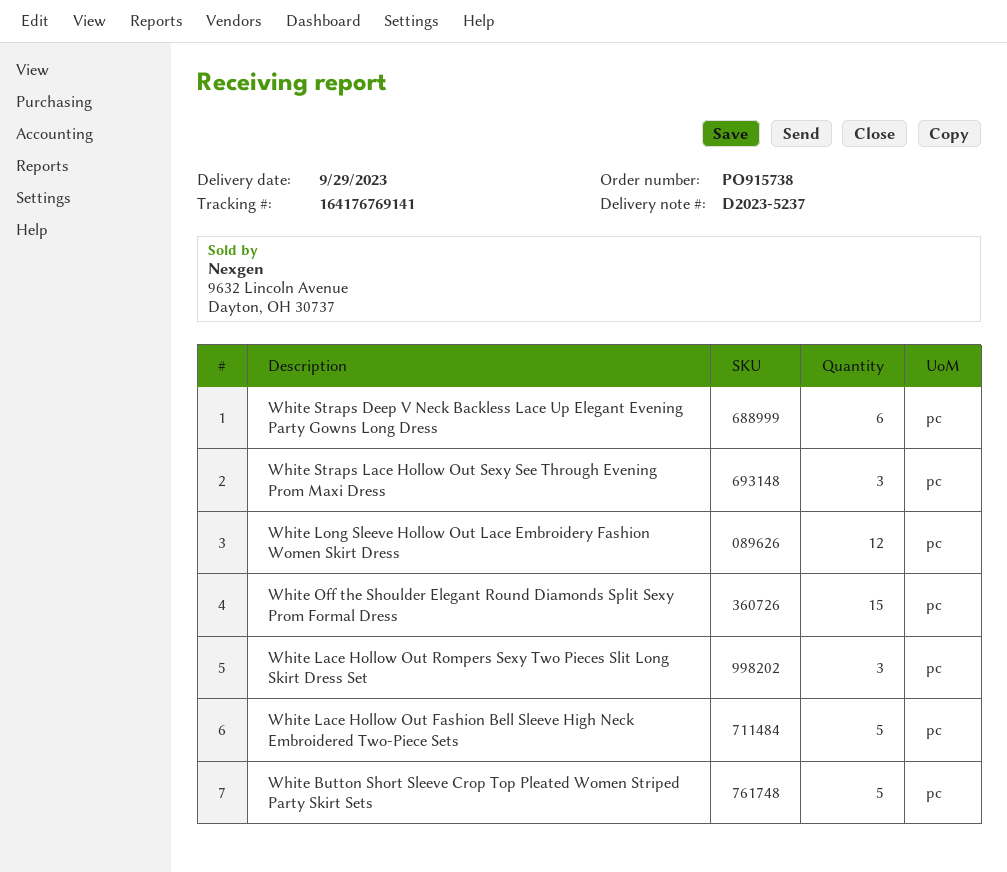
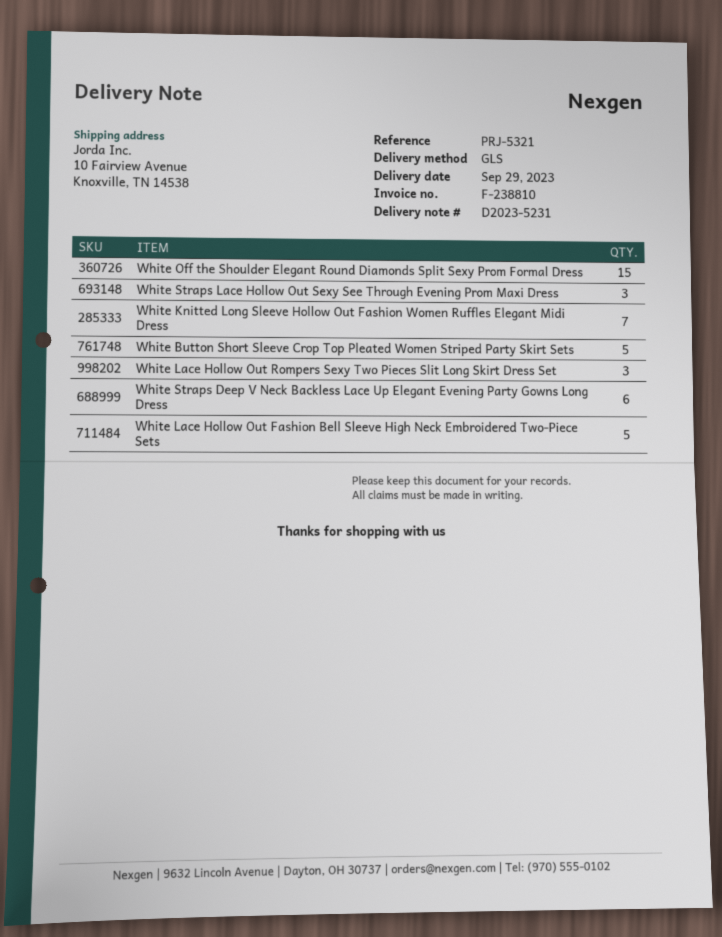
delivery note number: D2023-5237 -> D2023-5231
White Long Sleeve Hollow Out Lace Embroidery Fashion Women Skirt Dress: 12 -> none
White Knitted Long Sleeve Hollow Out Fashion Women Ruffles Elegant Midi Dress: none -> 7

